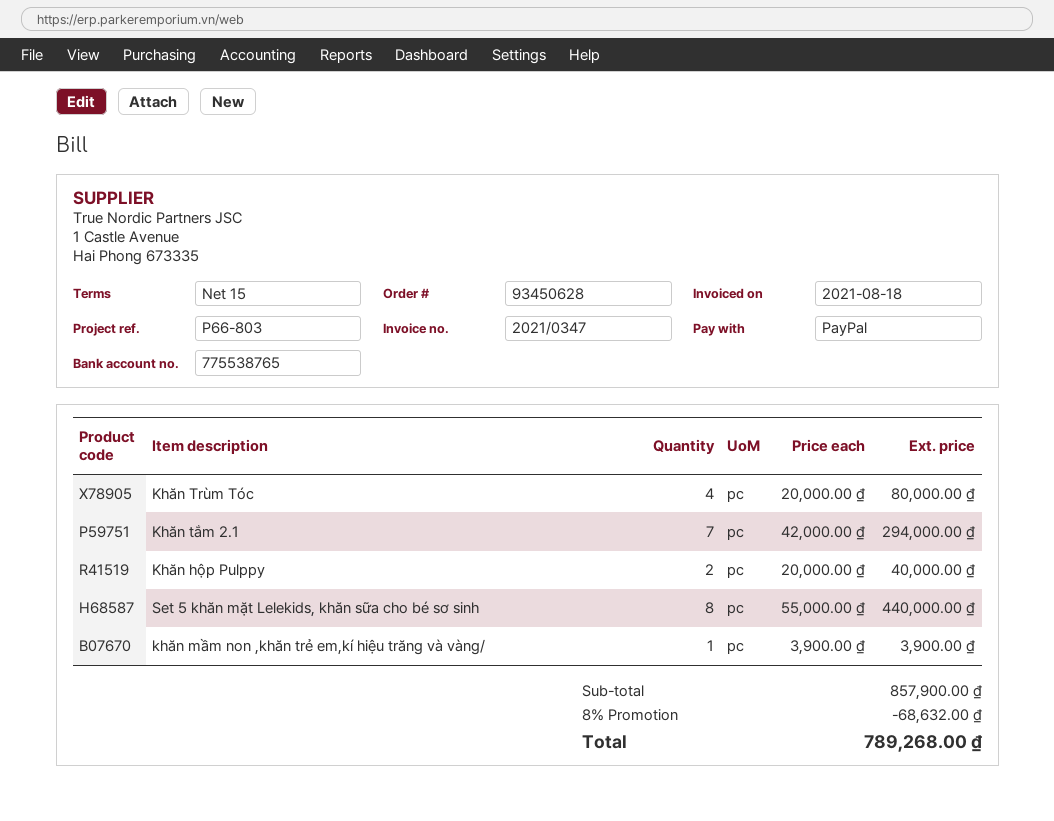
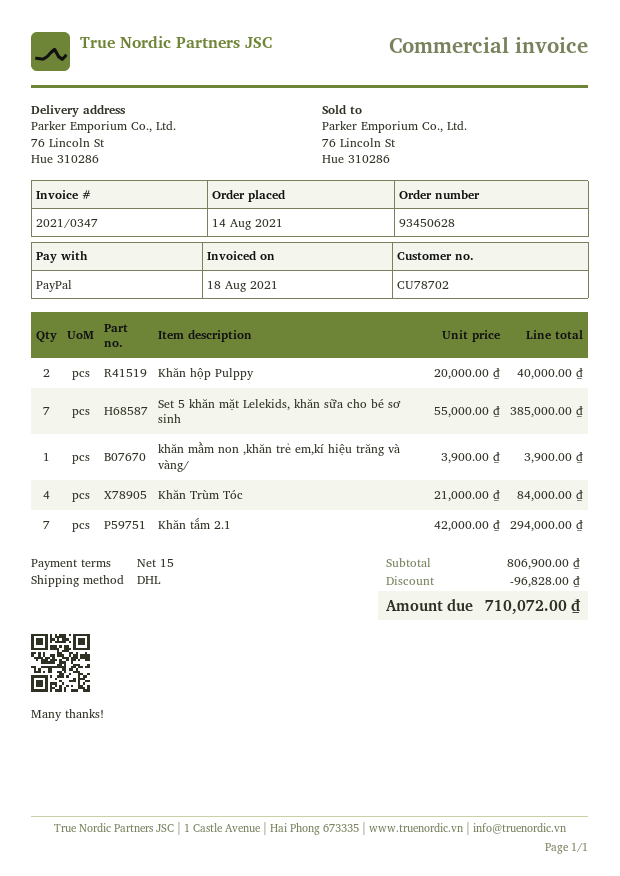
Khăn Trùm Tóc: 4 x 20000.00 = 80000.00 -> 4 x 21000.00 = 84000.00
Set 5 khăn mặt Lelekids, khăn sữa cho bé sơ sinh: 8 x 55000.00 = 440000.00 -> 7 x 55000.00 = 385000.00
subtotal: 857900.00 -> 806900.00
discount: 68632.00 -> 96828.00
total: 789268.00 -> 710072.00

